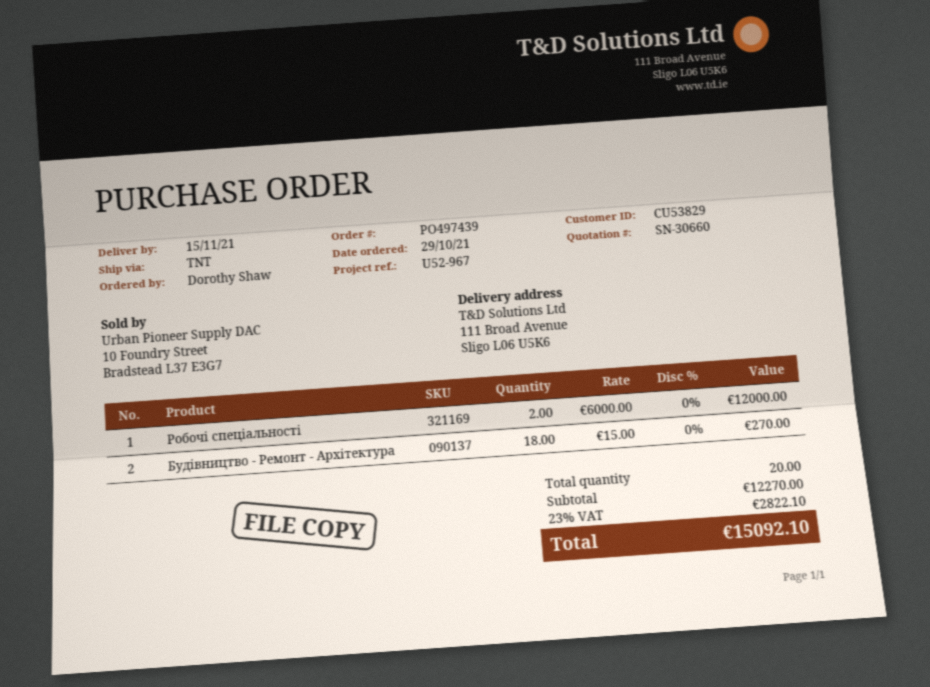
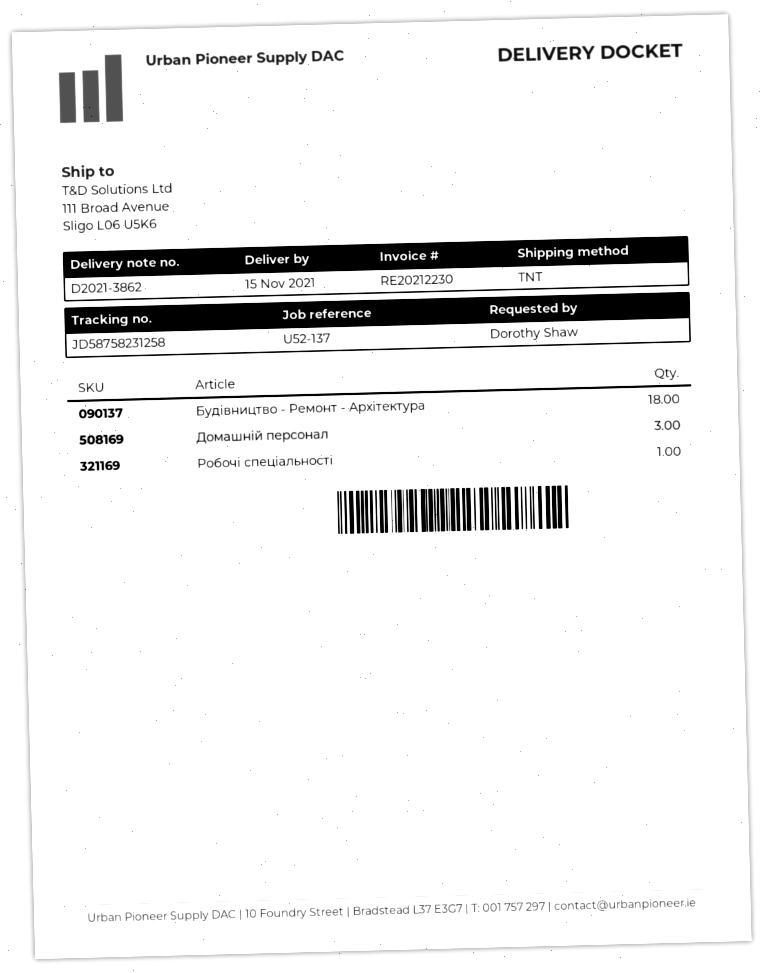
reference: U52-967 -> U52-137
Робочі спеціальності: 2 -> 1
Домашній персонал: none -> 3

